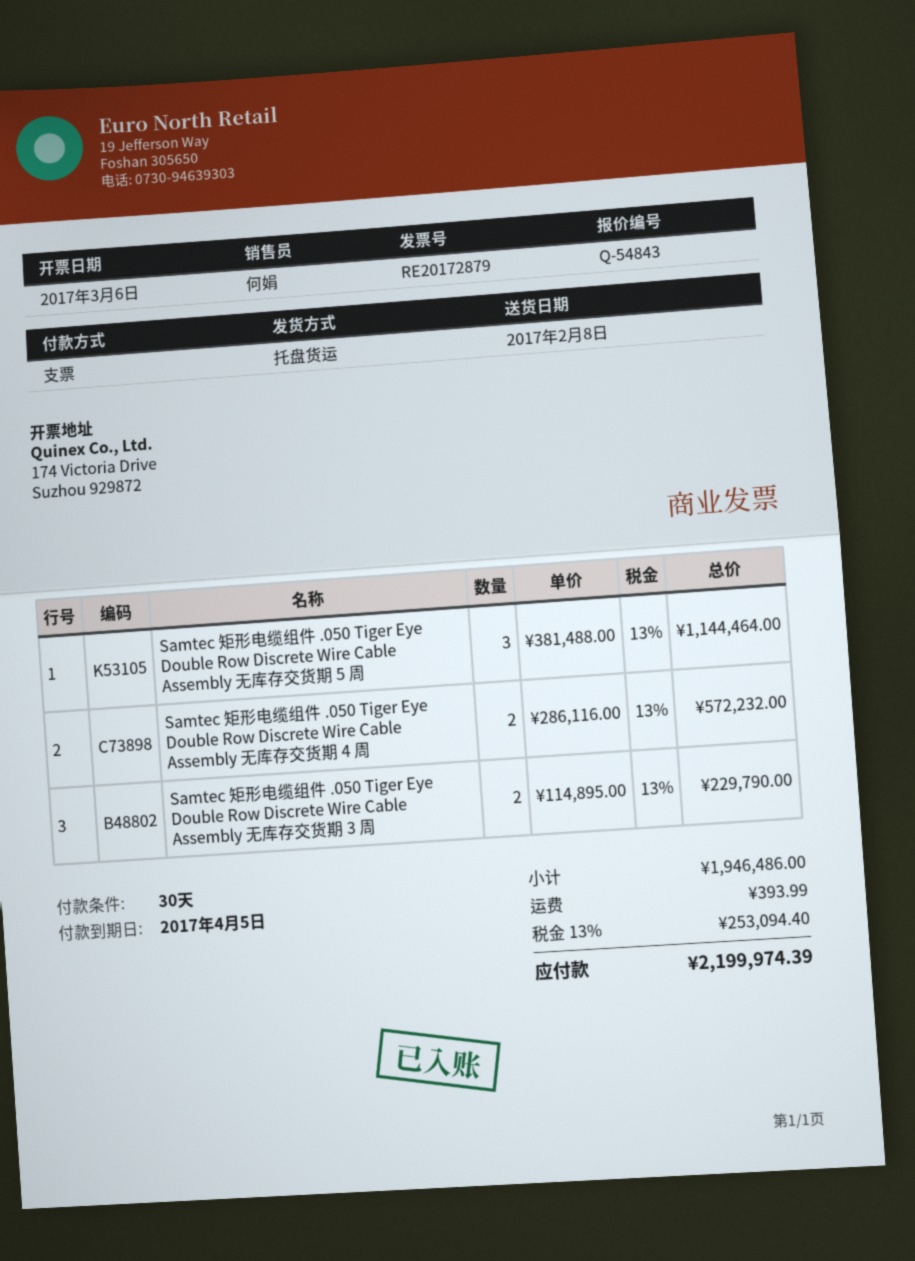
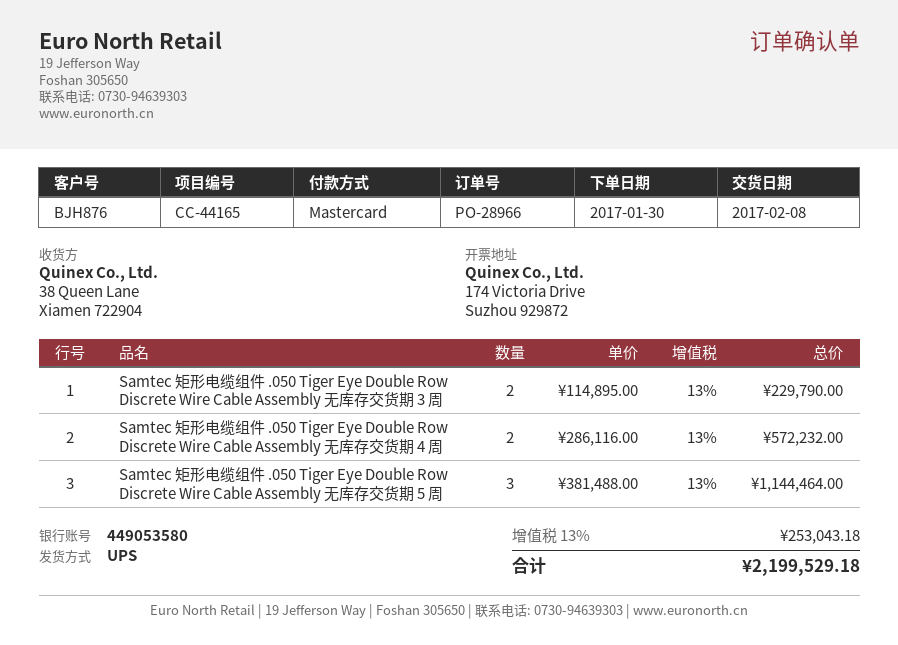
payment method: cheque -> Mastercard
shipping method: pallet freight -> UPS
shipping: 393.99 -> none
tax: 13% = 253094.40 -> 13% = 253043.18
total: 2199974.39 -> 2199529.18

